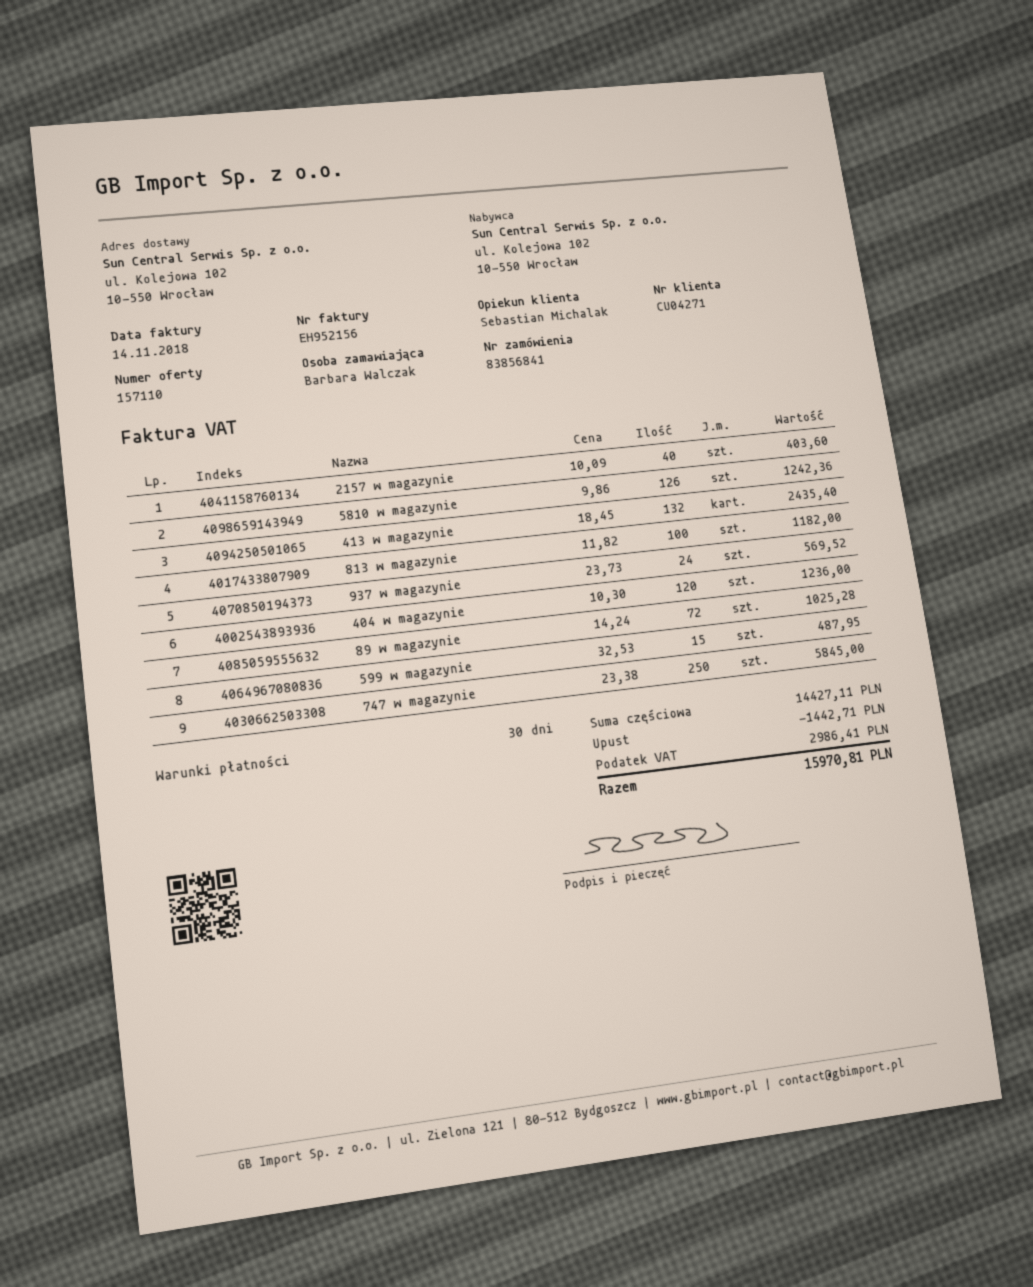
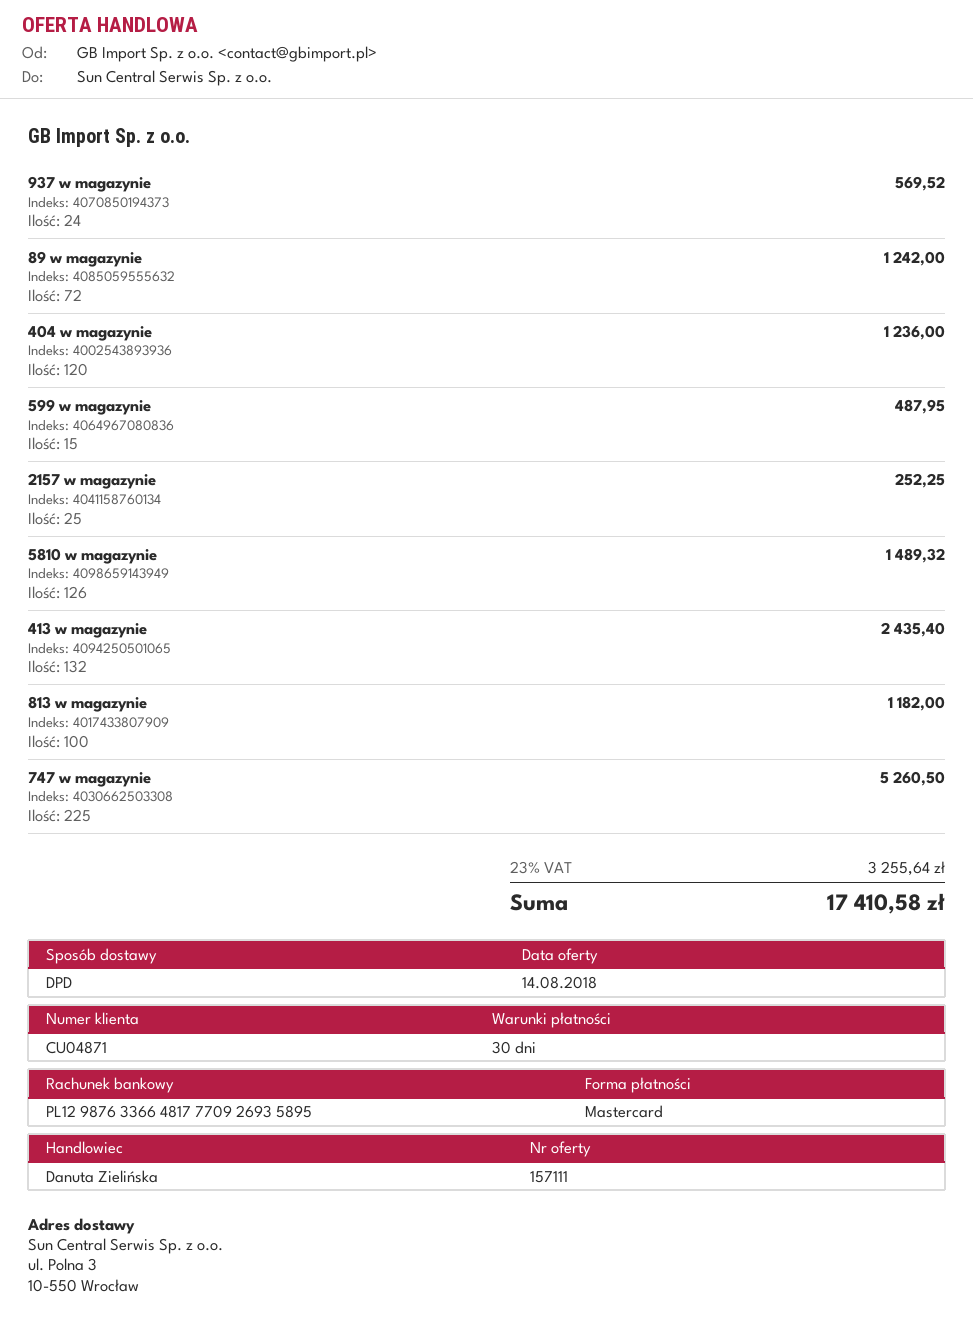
quote number: 157110 -> 157111
customer number: CU04271 -> CU04871
sales rep: Sebastian Michalak -> Danuta Zielińska
ship to: ul. Kolejowa 102, 10-550 Wrocław -> ul. Polna 3, 10-550 Wrocław
2157 w magazynie: 40 for 403.60 -> 25 for 252.25
5810 w magazynie: 126 for 1242.36 -> 126 for 1489.32
89 w magazynie: 72 for 1025.28 -> 72 for 1242.00
747 w magazynie: 250 for 5845.00 -> 225 for 5260.50
discount: 1442.71 -> none
tax: 2986.41 -> 3255.64
total: 15970.81 -> 17410.58

